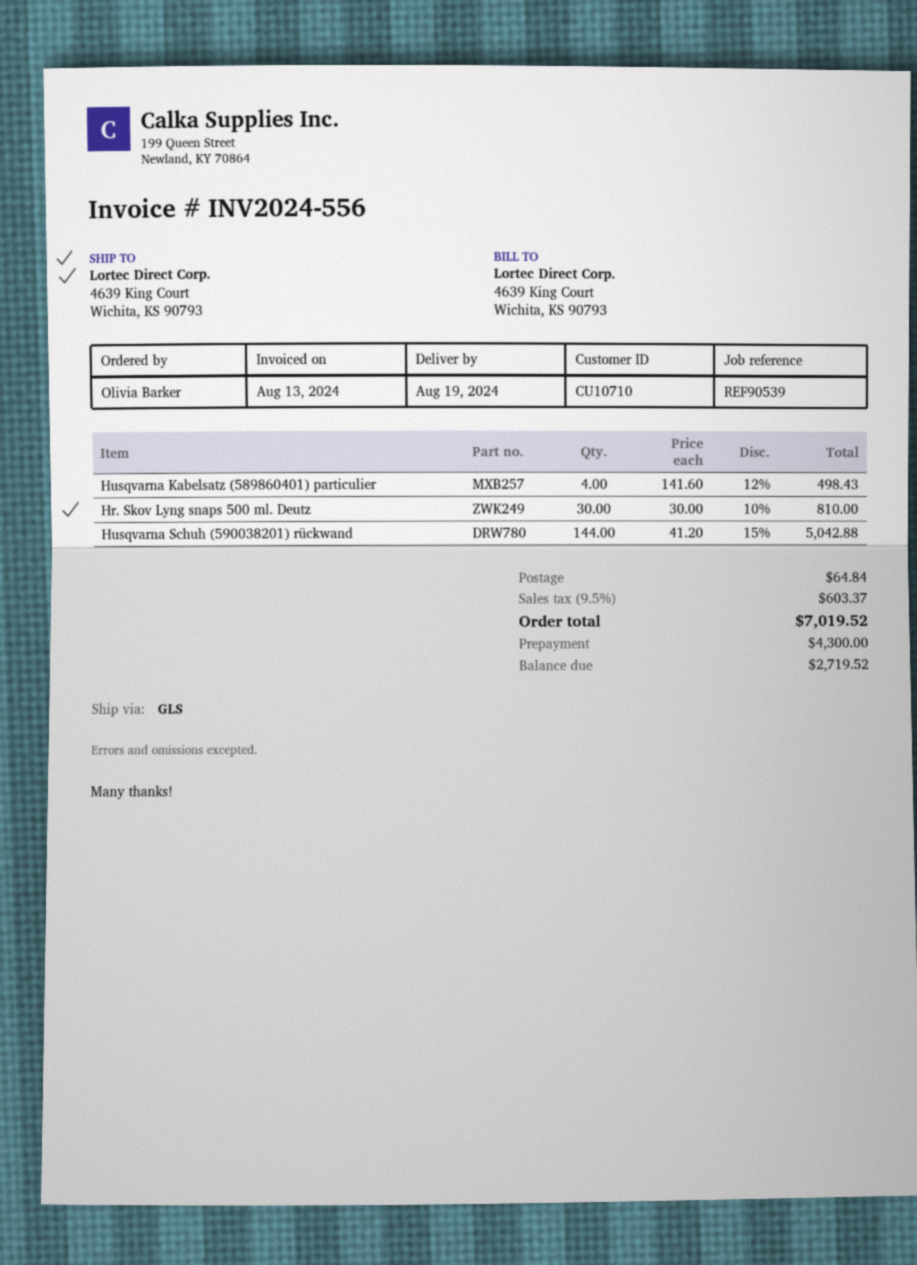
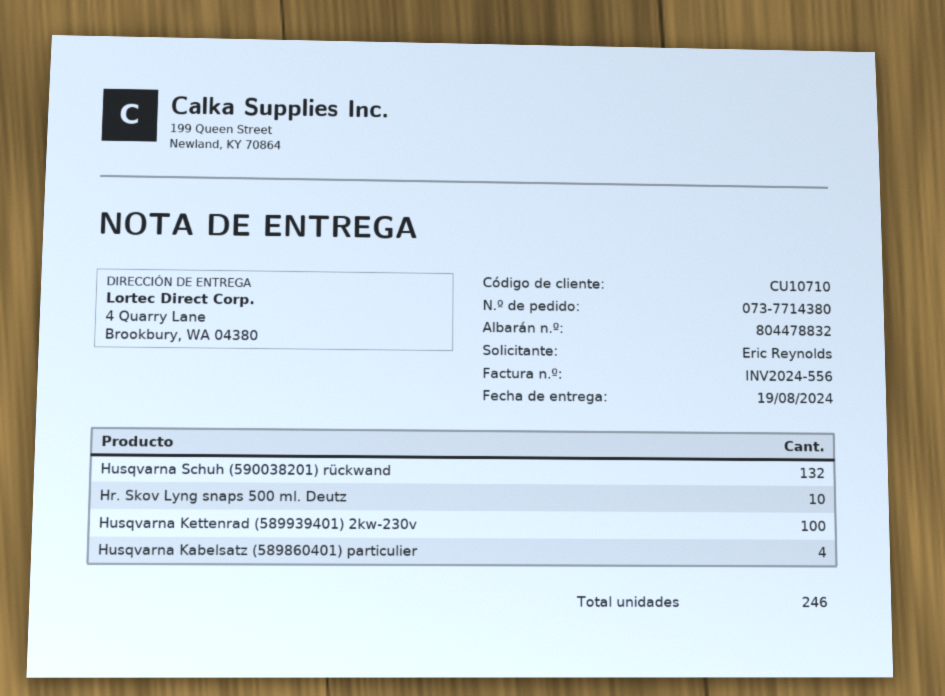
ordered by: Olivia Barker -> Eric Reynolds
ship to: 4639 King Court, Wichita, KS 90793 -> 4 Quarry Lane, Brookbury, WA 04380
Hr. Skov Lyng snaps 500 ml. Deutz: 30 -> 10
Husqvarna Schuh (590038201) rückwand: 144 -> 132
Husqvarna Kettenrad (589939401) 2kw-230v: none -> 100

